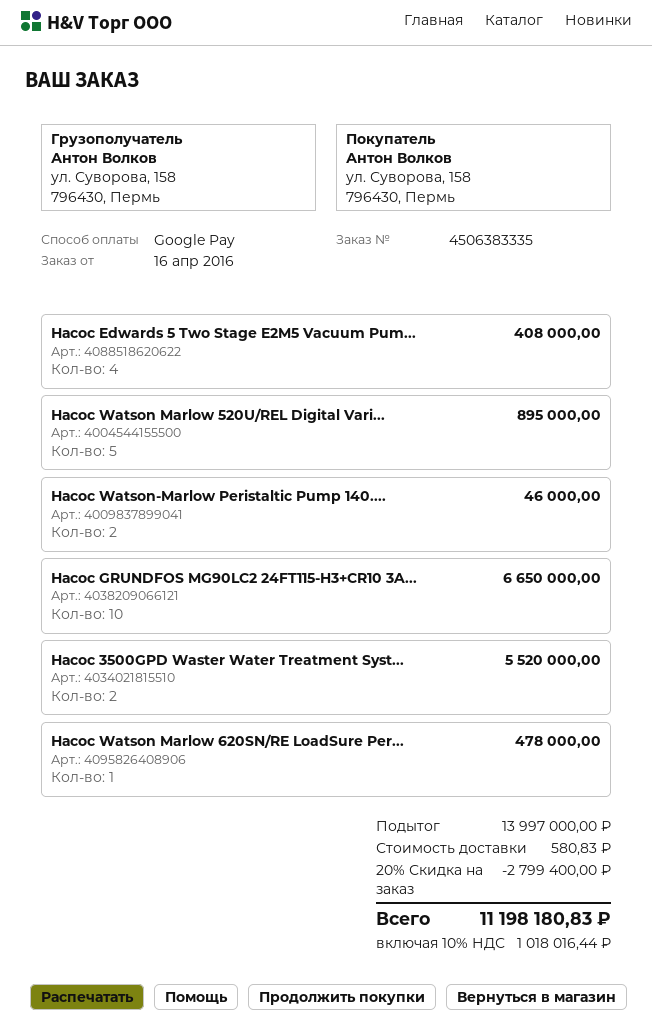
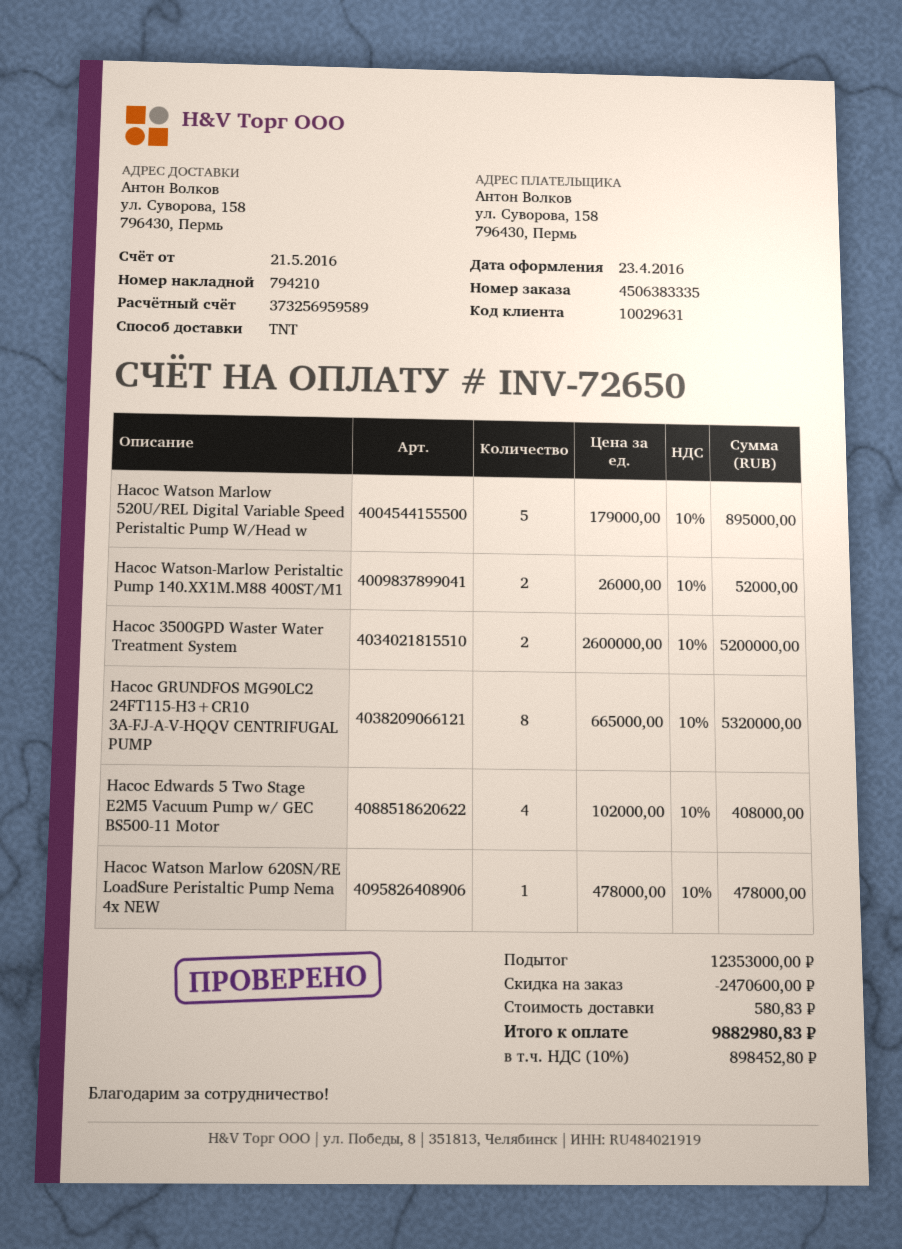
order date: 2016-04-16 -> 2016-04-23
Насос Watson-Marlow Peristaltic Pump 140....: 2 for 46000.00 -> 2 for 52000.00
Насос GRUNDFOS MG90LC2 24FT115-H3+CR10 3A...: 10 for 6650000.00 -> 8 for 5320000.00
Насос 3500GPD Waster Water Treatment Syst...: 2 for 5520000.00 -> 2 for 5200000.00
subtotal: 13997000.00 -> 12353000.00
discount: 2799400.00 -> 2470600.00
tax: 10% = 1018016.44 -> 10% = 898452.80
total: 11198180.83 -> 9882980.83

